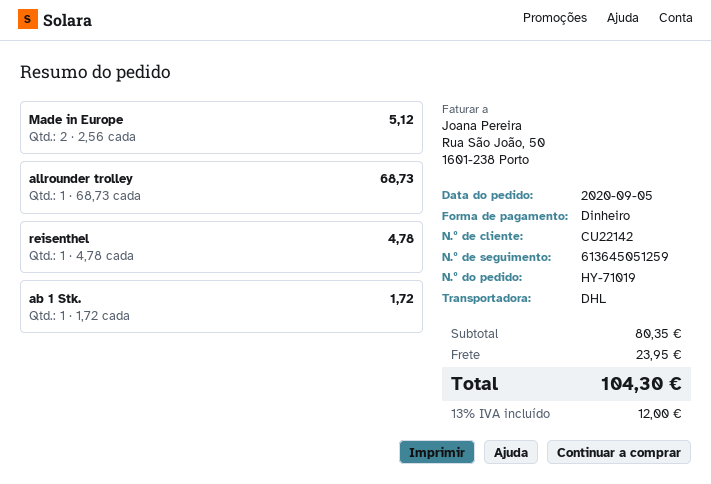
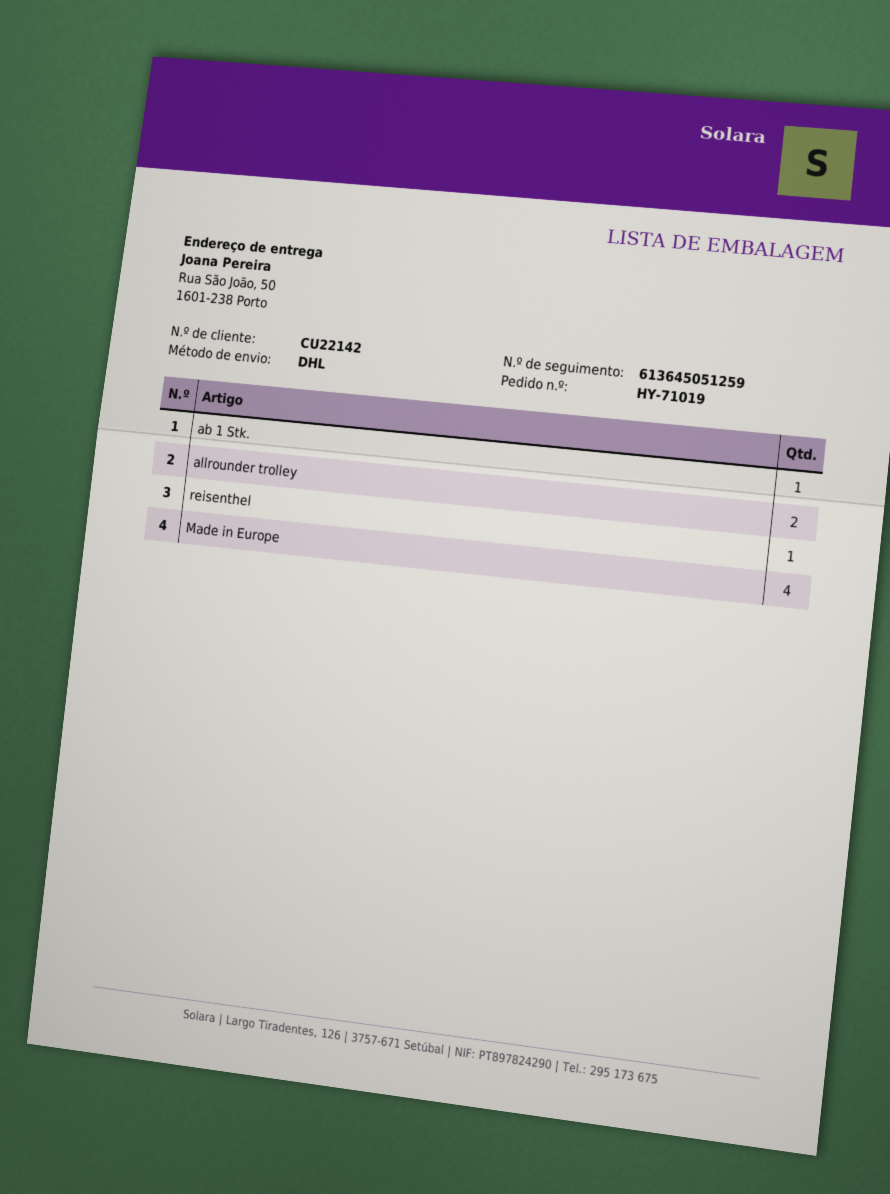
Made in Europe: 2 -> 4
allrounder trolley: 1 -> 2

